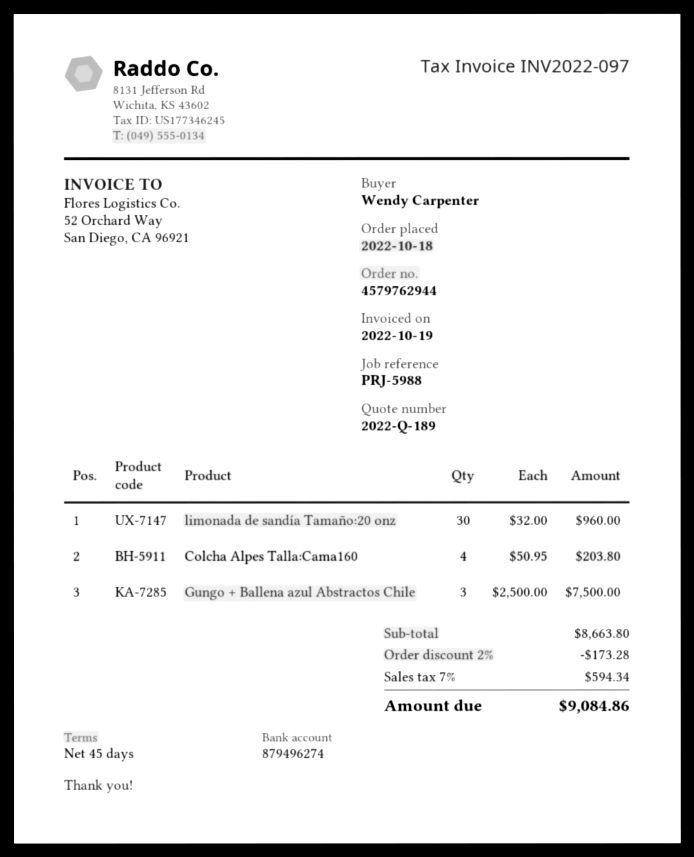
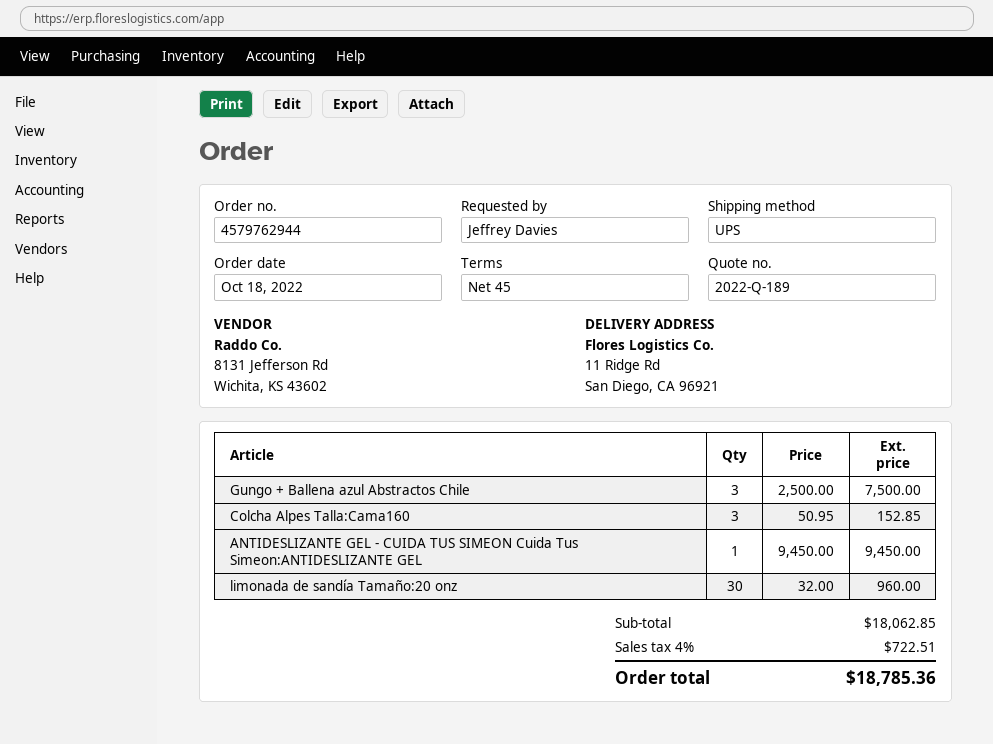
ordered by: Wendy Carpenter -> Jeffrey Davies
Colcha Alpes Talla:Cama160: 4 x 50.95 = 203.80 -> 3 x 50.95 = 152.85
ANTIDESLIZANTE GEL - CUIDA TUS SIMEON Cuida Tus Simeon:ANTIDESLIZANTE GEL: none -> 1 x 9450.00 = 9450.00
subtotal: 8663.80 -> 18062.85
discount: 2% = 173.28 -> none
tax: 7% = 594.34 -> 4% = 722.51
total: 9084.86 -> 18785.36

